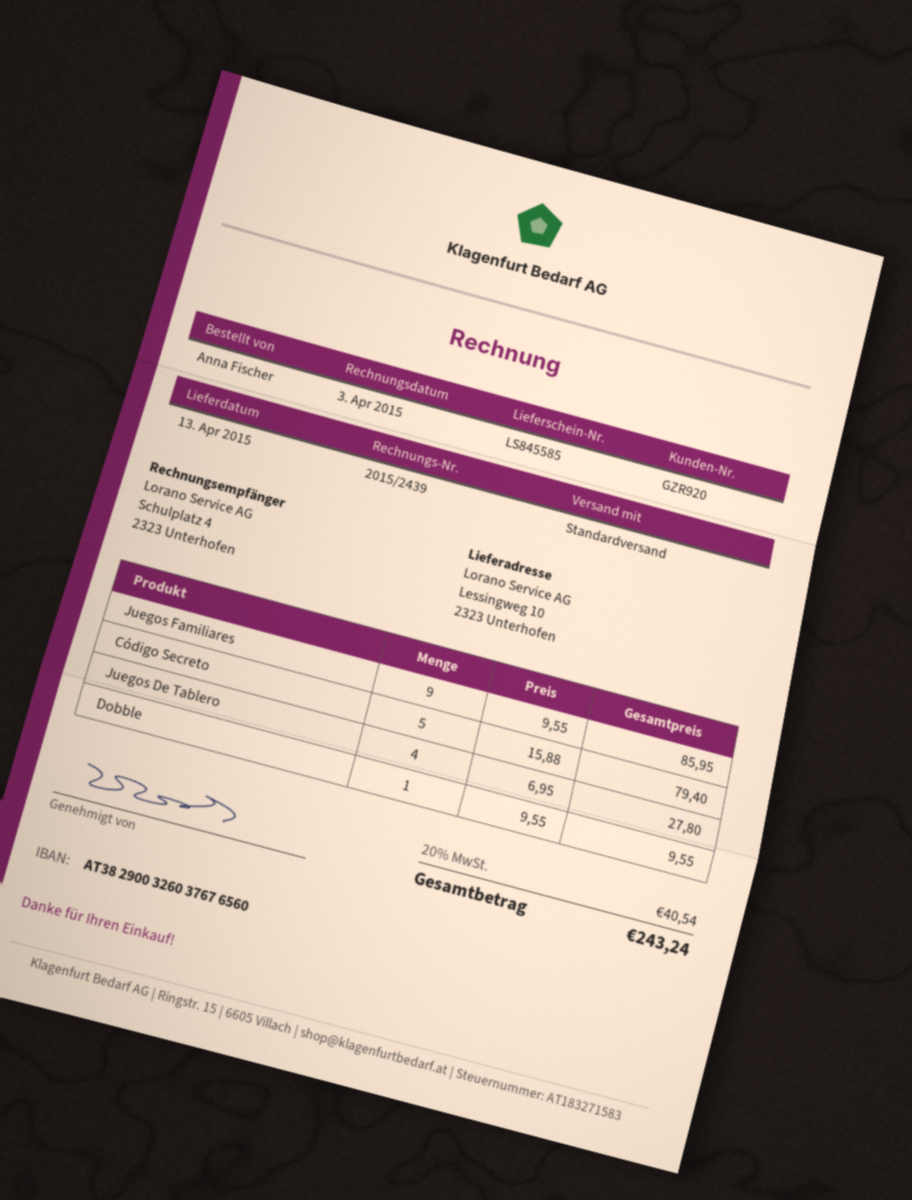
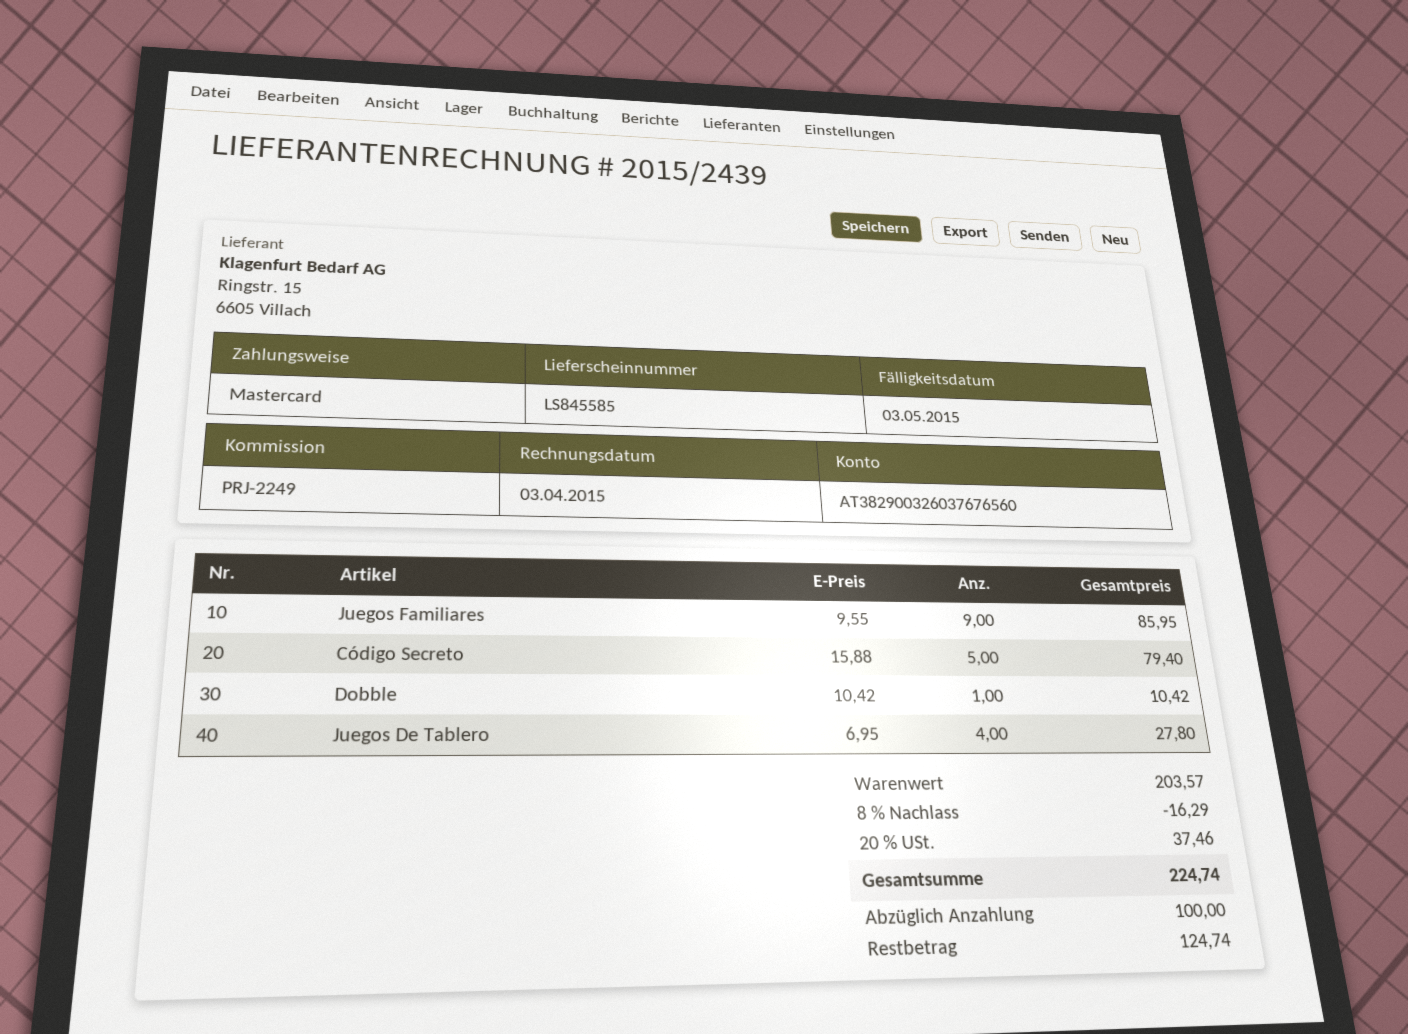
Dobble: 1 x 9.55 = 9.55 -> 1 x 10.42 = 10.42
discount: none -> 8% = 16.29
tax: 20% = 40.54 -> 20% = 37.46
total: 243.24 -> 224.74

